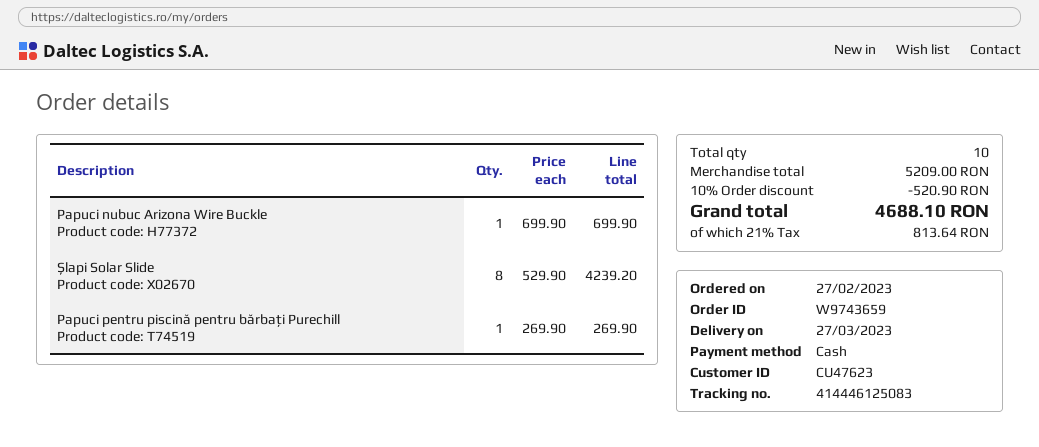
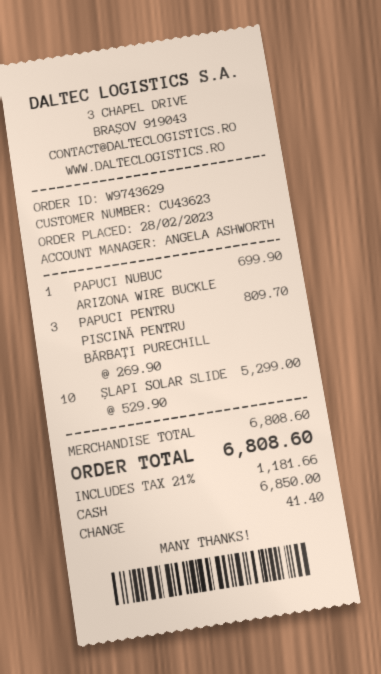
order number: W9743659 -> W9743629
order date: 2023-02-27 -> 2023-02-28
customer number: CU47623 -> CU43623
Șlapi Solar Slide: 8 x 529.90 = 4239.20 -> 10 x 529.90 = 5299.00
Papuci pentru piscină pentru bărbați Purechill: 1 x 269.90 = 269.90 -> 3 x 269.90 = 809.70
subtotal: 5209.00 -> 6808.60
discount: 10% = 520.90 -> none
tax: 21% = 813.64 -> 21% = 1181.66
total: 4688.10 -> 6808.60

